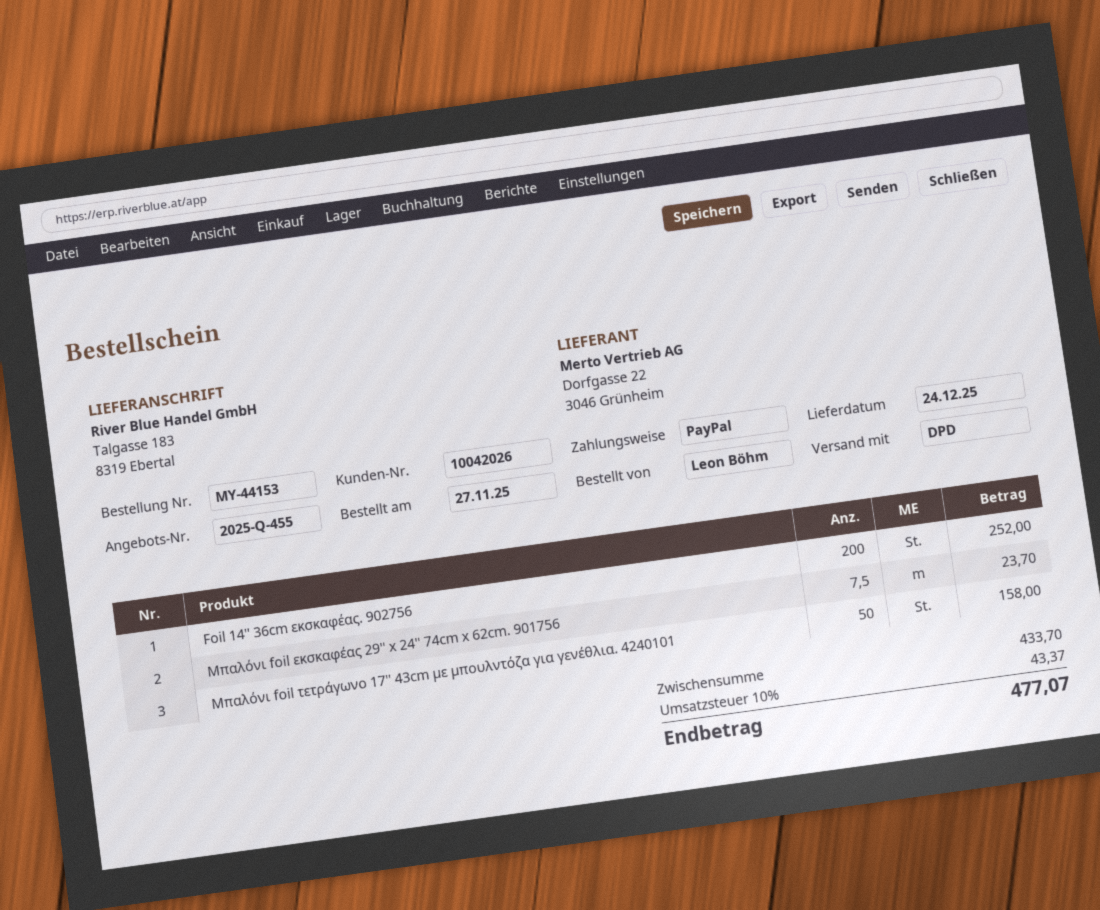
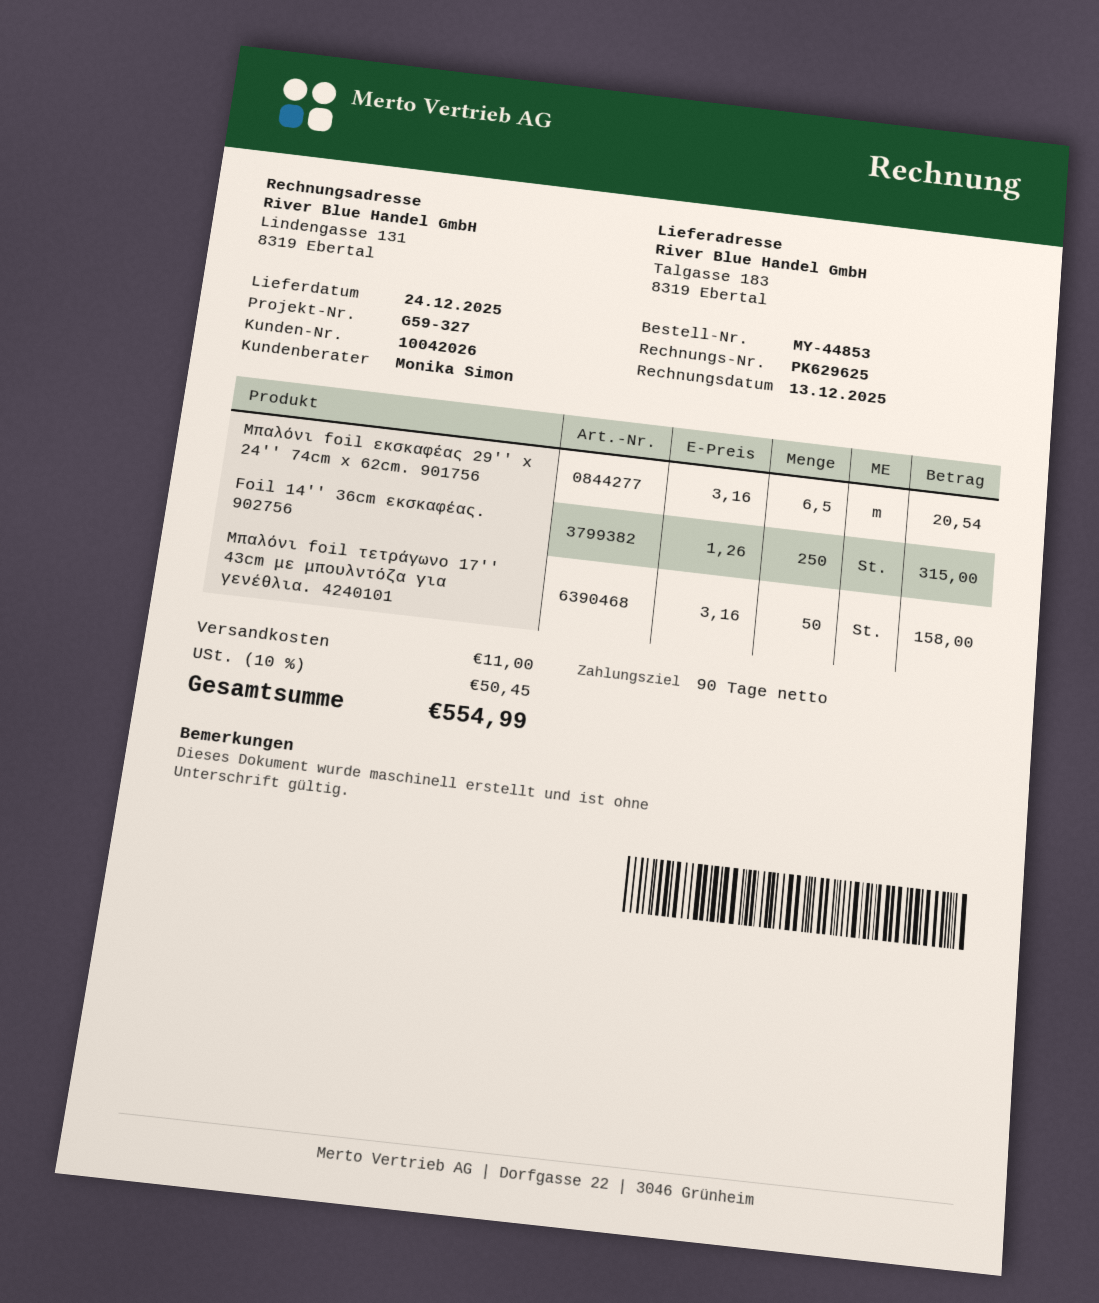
order number: MY-44153 -> MY-44853
Foil 14'' 36cm εκσκαφέας. 902756: 200 for 252.00 -> 250 for 315.00
Μπαλόνι foil εκσκαφέας 29'' x 24'' 74cm x 62cm. 901756: 7.5 for 23.70 -> 6.5 for 20.54
shipping: none -> 11.00
tax: 10% = 43.37 -> 10% = 50.45
total: 477.07 -> 554.99

